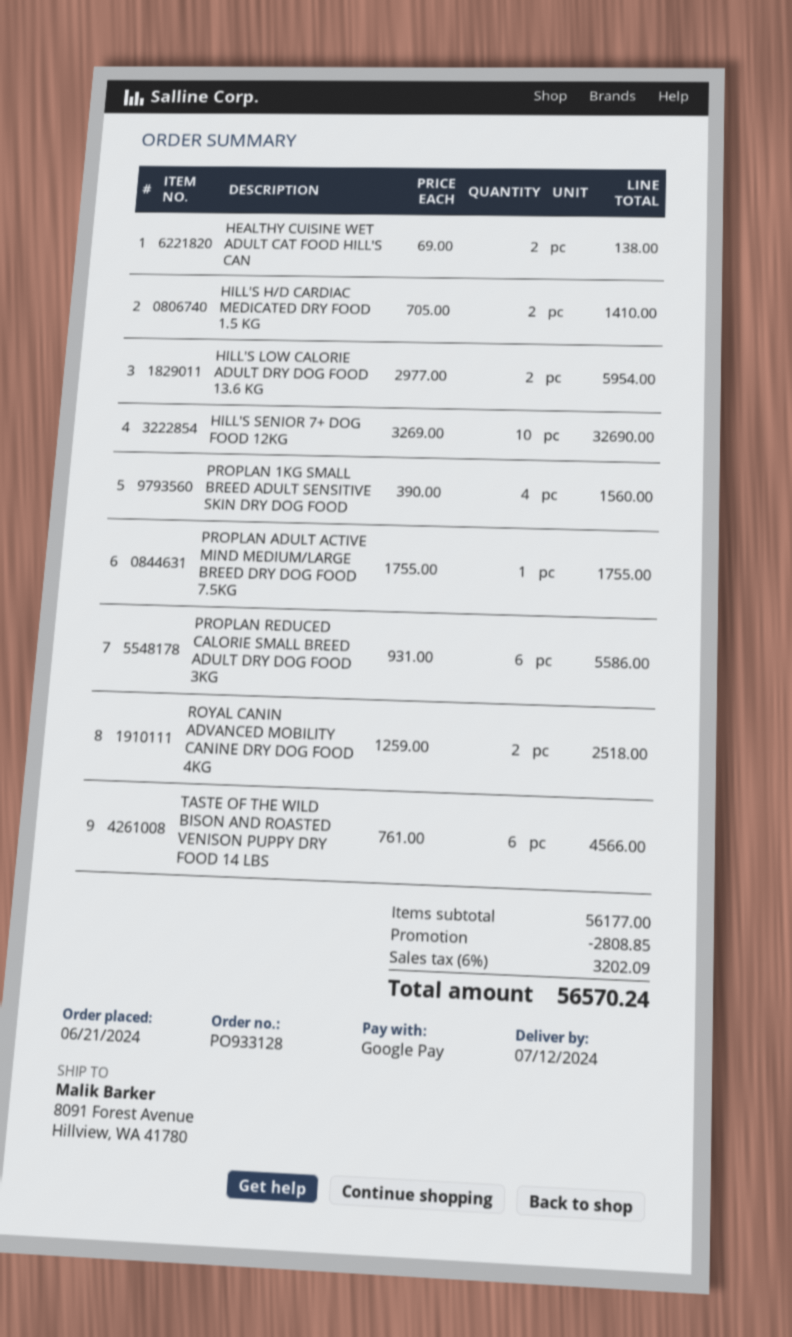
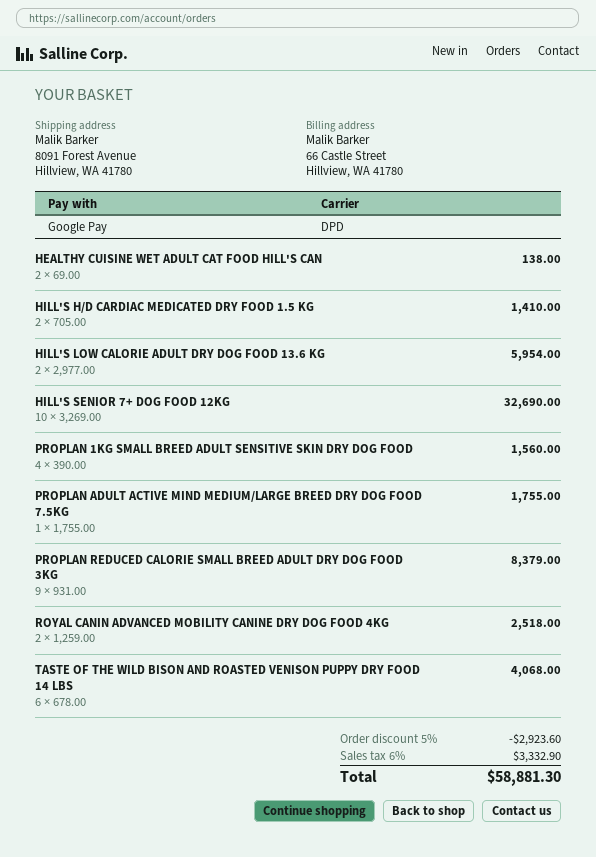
PROPLAN REDUCED CALORIE SMALL BREED ADULT DRY DOG FOOD 3KG: 6 x 931.00 = 5586.00 -> 9 x 931.00 = 8379.00
TASTE OF THE WILD BISON AND ROASTED VENISON PUPPY DRY FOOD 14 LBS: 6 x 761.00 = 4566.00 -> 6 x 678.00 = 4068.00
discount: 2808.85 -> 2923.60
tax: 6% = 3202.09 -> 6% = 3332.90
total: 56570.24 -> 58881.30

